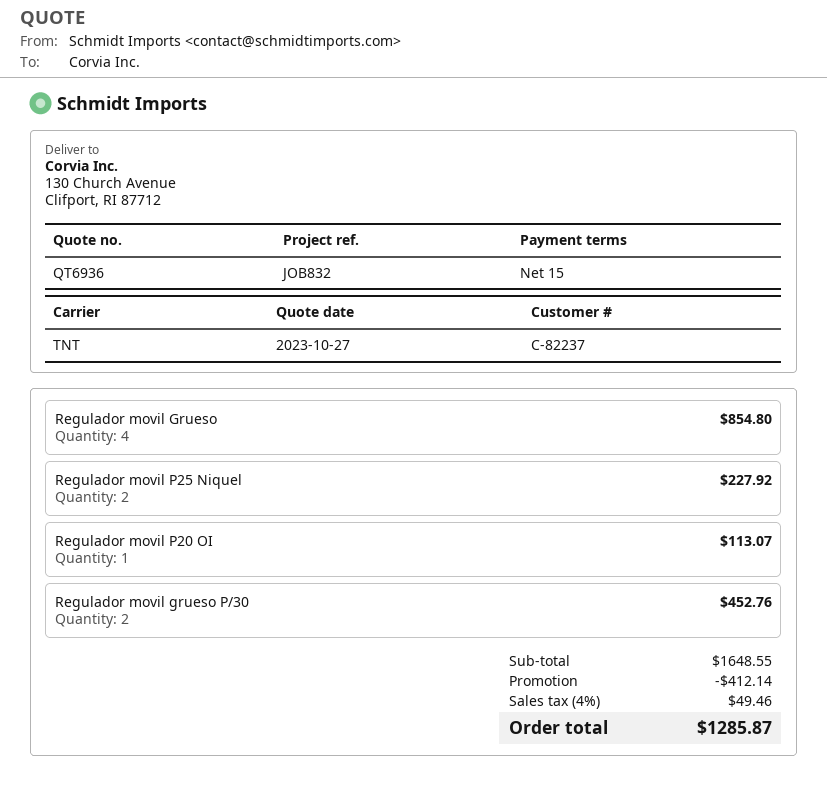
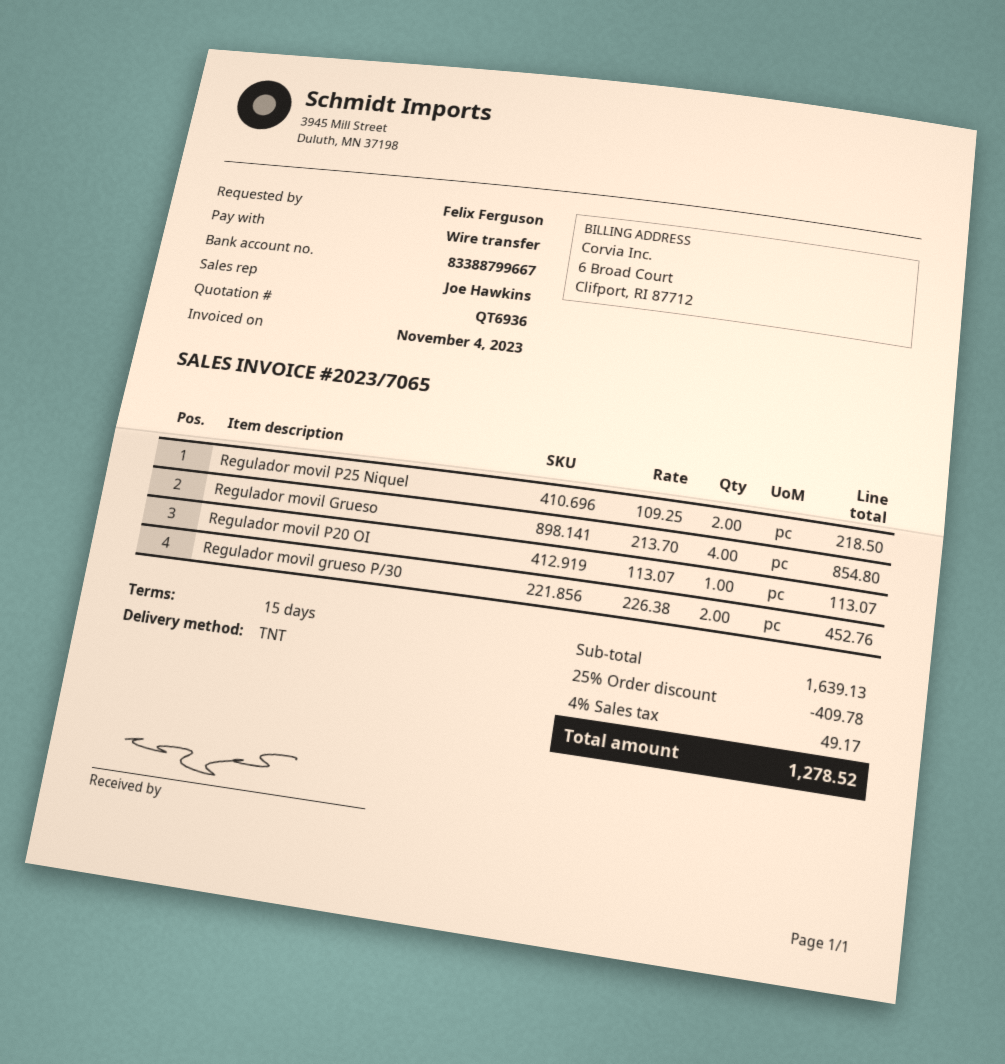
Regulador movil P25 Niquel: 2 for 227.92 -> 2 for 218.50
subtotal: 1648.55 -> 1639.13
discount: 412.14 -> 409.78
tax: 4% = 49.46 -> 4% = 49.17
total: 1285.87 -> 1278.52

